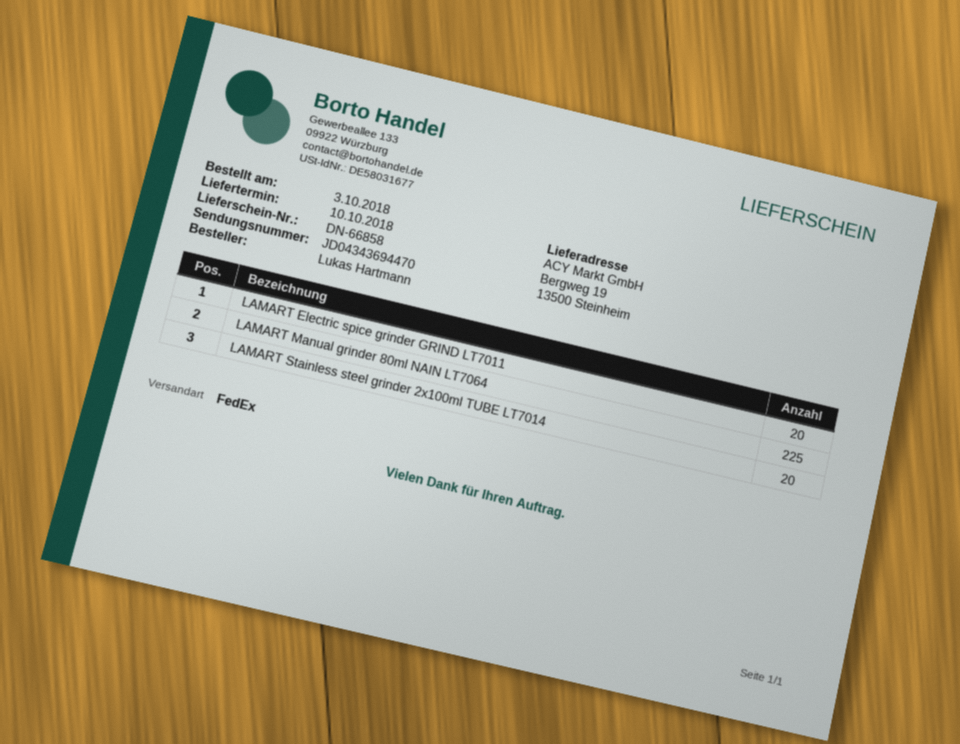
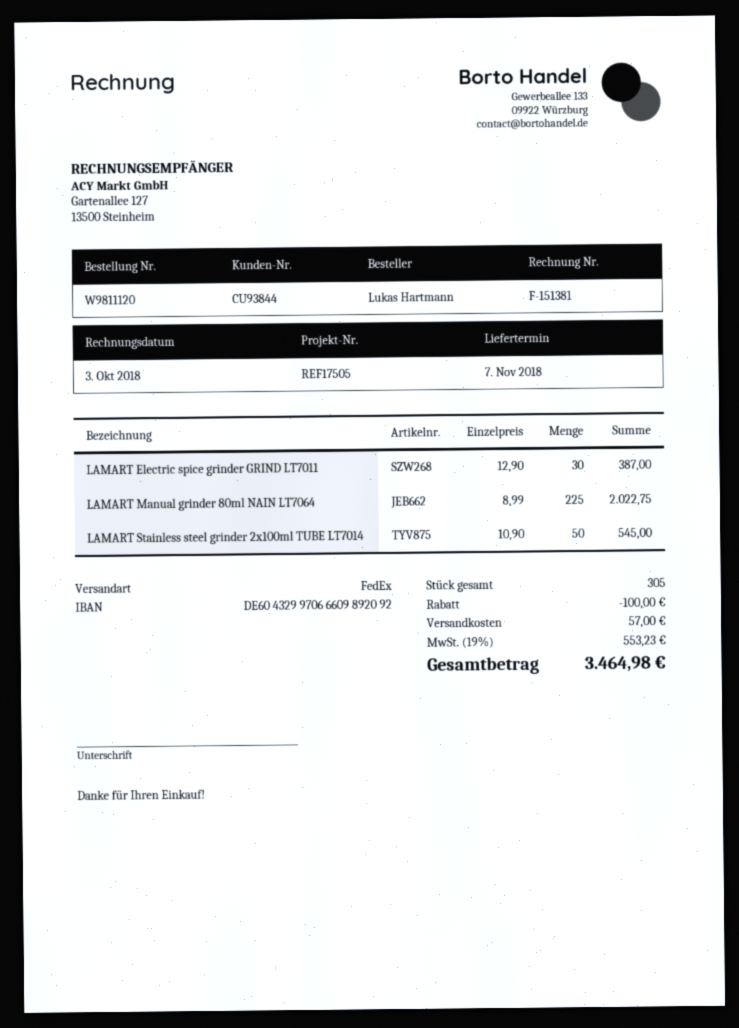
delivery date: 2018-10-10 -> 2018-11-07
LAMART Electric spice grinder GRIND LT7011: 20 -> 30
LAMART Stainless steel grinder 2x100ml TUBE LT7014: 20 -> 50

